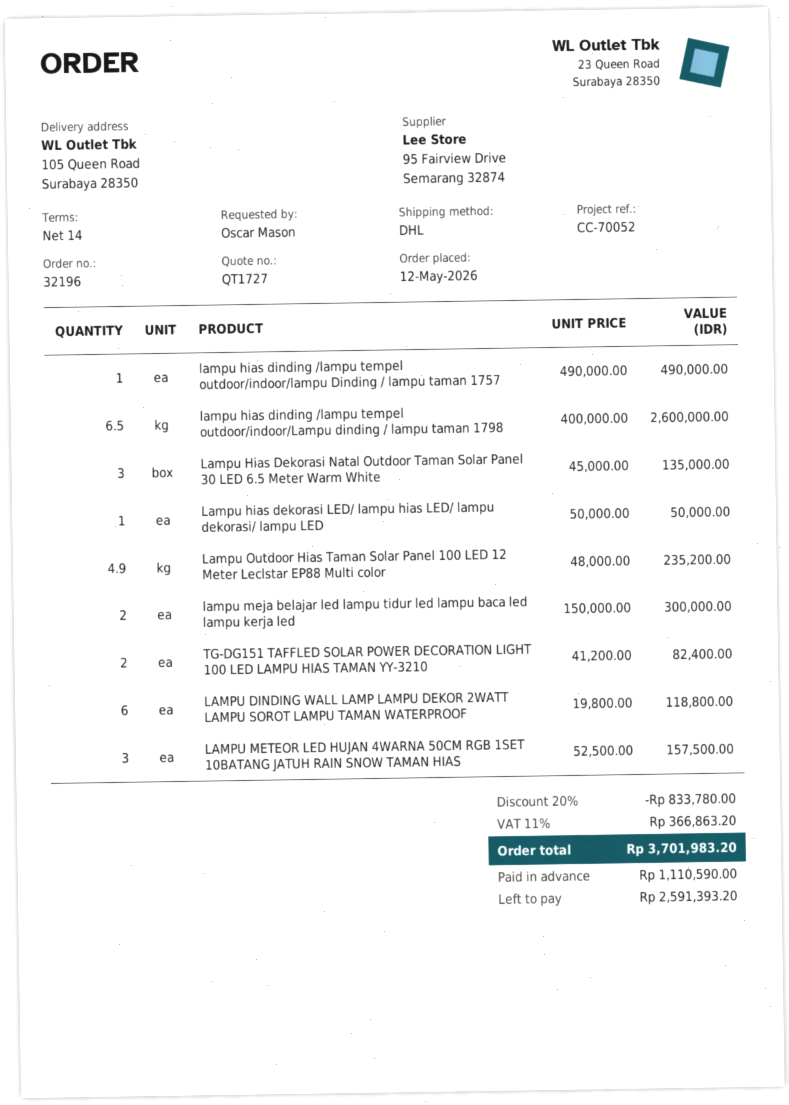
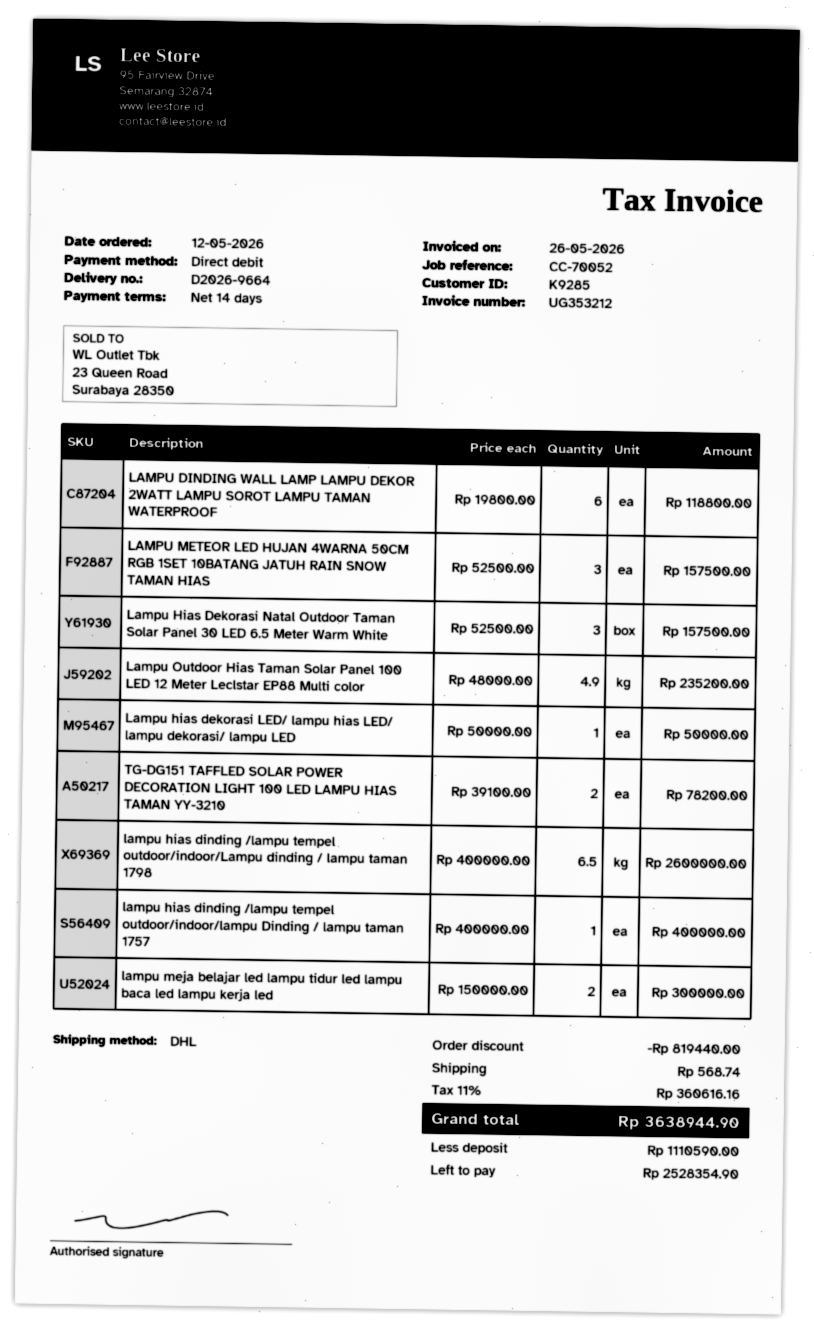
lampu hias dinding /lampu tempel outdoor/indoor/lampu Dinding / lampu taman 1757: 1 x 490000.00 = 490000.00 -> 1 x 400000.00 = 400000.00
Lampu Hias Dekorasi Natal Outdoor Taman Solar Panel 30 LED 6.5 Meter Warm White: 3 x 45000.00 = 135000.00 -> 3 x 52500.00 = 157500.00
TG-DG151 TAFFLED SOLAR POWER DECORATION LIGHT 100 LED LAMPU HIAS TAMAN YY-3210: 2 x 41200.00 = 82400.00 -> 2 x 39100.00 = 78200.00
discount: 833780.00 -> 819440.00
shipping: none -> 568.74
tax: 11% = 366863.20 -> 11% = 360616.16
total: 3701983.20 -> 3638944.90
balance: 2591393.20 -> 2528354.90

